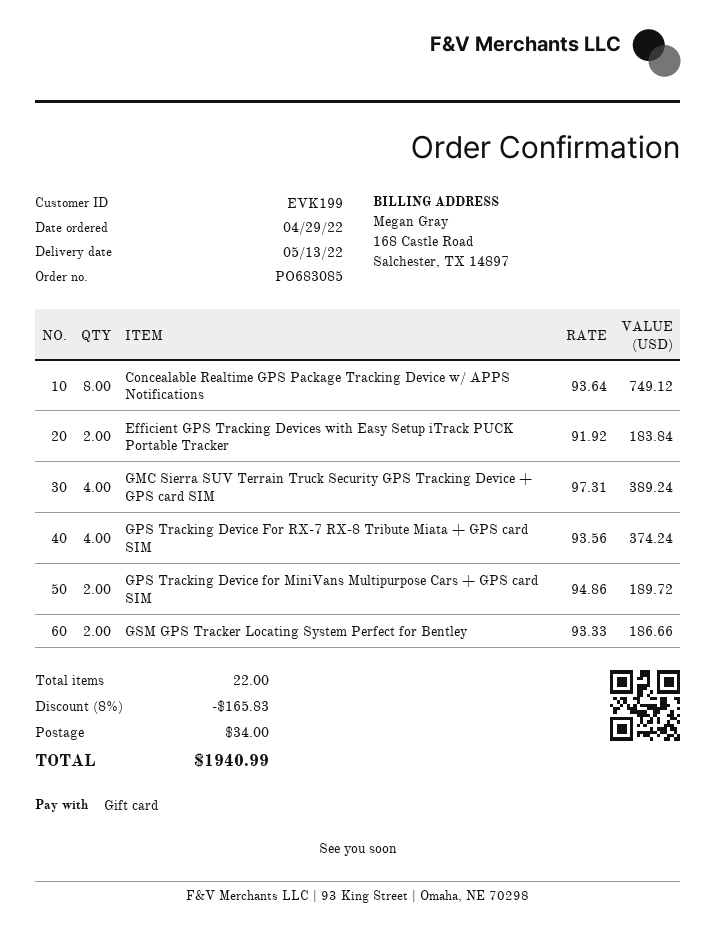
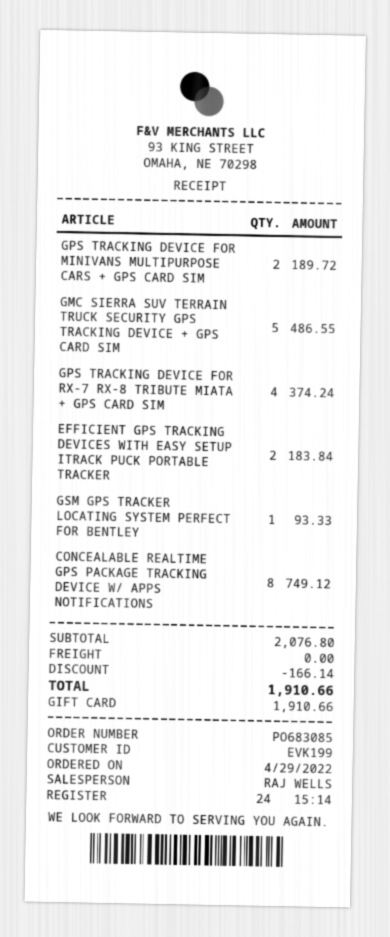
GMC Sierra SUV Terrain Truck Security GPS Tracking Device + GPS card SIM: 4 for 389.24 -> 5 for 486.55
GSM GPS Tracker Locating System Perfect for Bentley: 2 for 186.66 -> 1 for 93.33
discount: 165.83 -> 166.14
shipping: 34.00 -> 0.00
total: 1940.99 -> 1910.66

